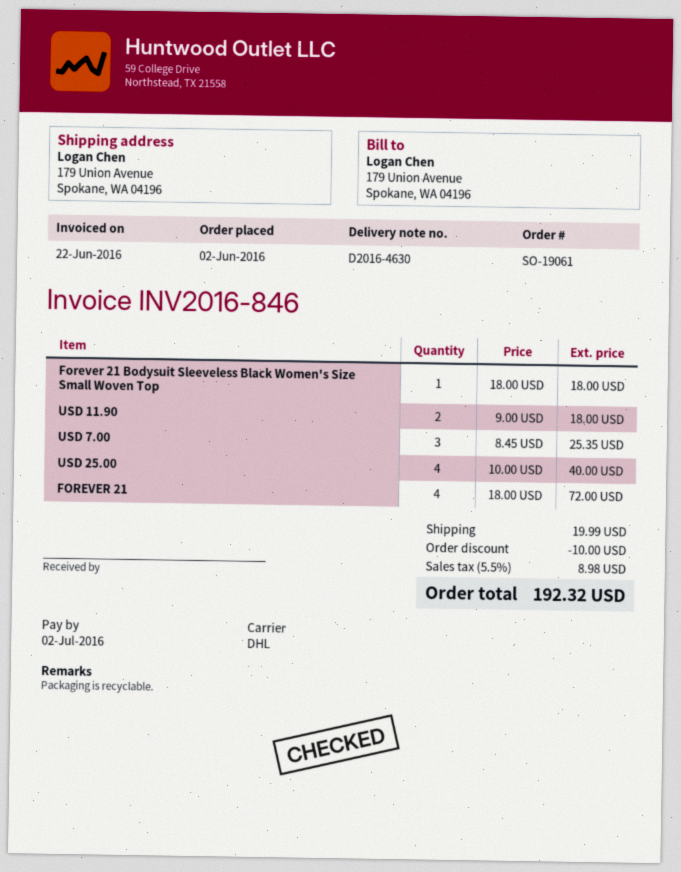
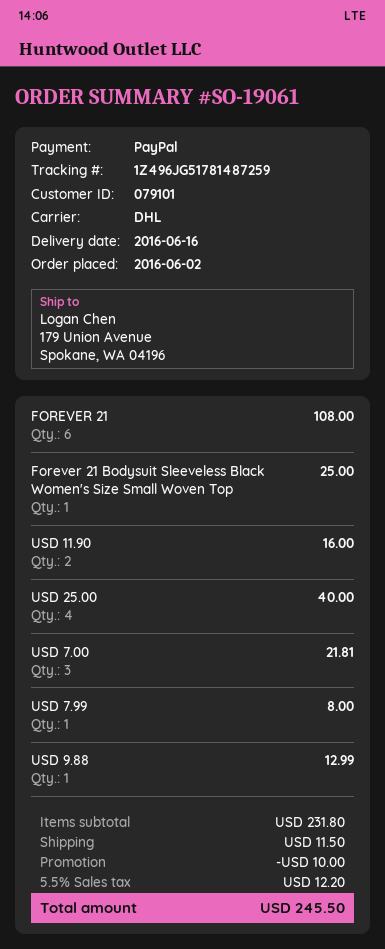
Forever 21 Bodysuit Sleeveless Black Women's Size Small Woven Top: 1 for 18.00 -> 1 for 25.00
USD 11.90: 2 for 18.00 -> 2 for 16.00
USD 7.00: 3 for 25.35 -> 3 for 21.81
FOREVER 21: 4 for 72.00 -> 6 for 108.00
USD 7.99: none -> 1 for 8.00
USD 9.88: none -> 1 for 12.99
shipping: 19.99 -> 11.50
tax: 5.5% = 8.98 -> 5.5% = 12.20
total: 192.32 -> 245.50

